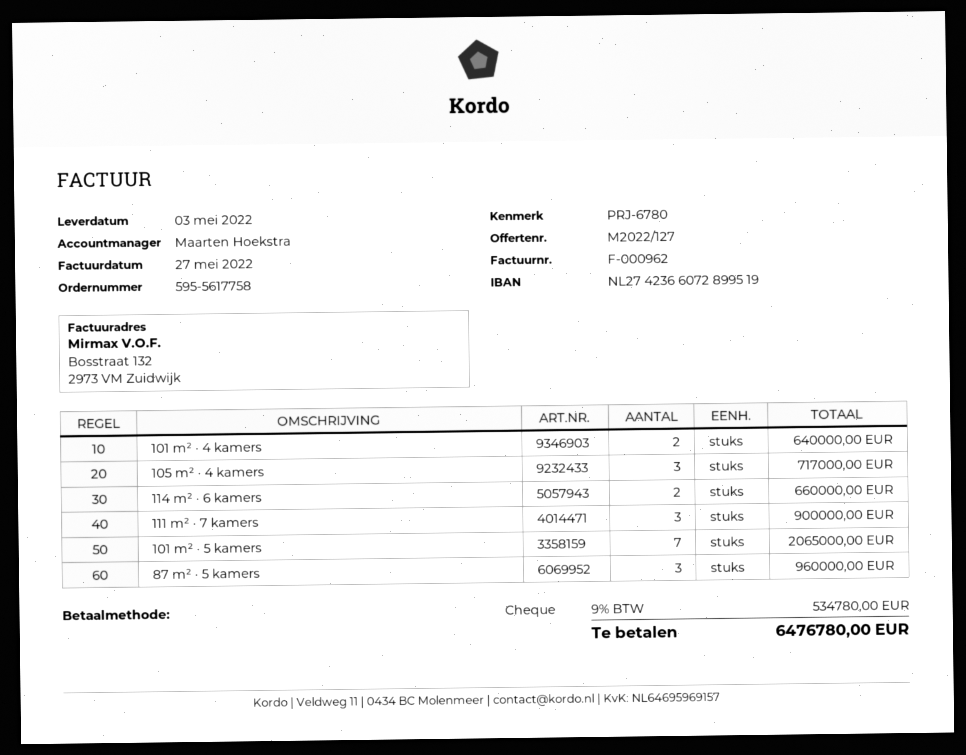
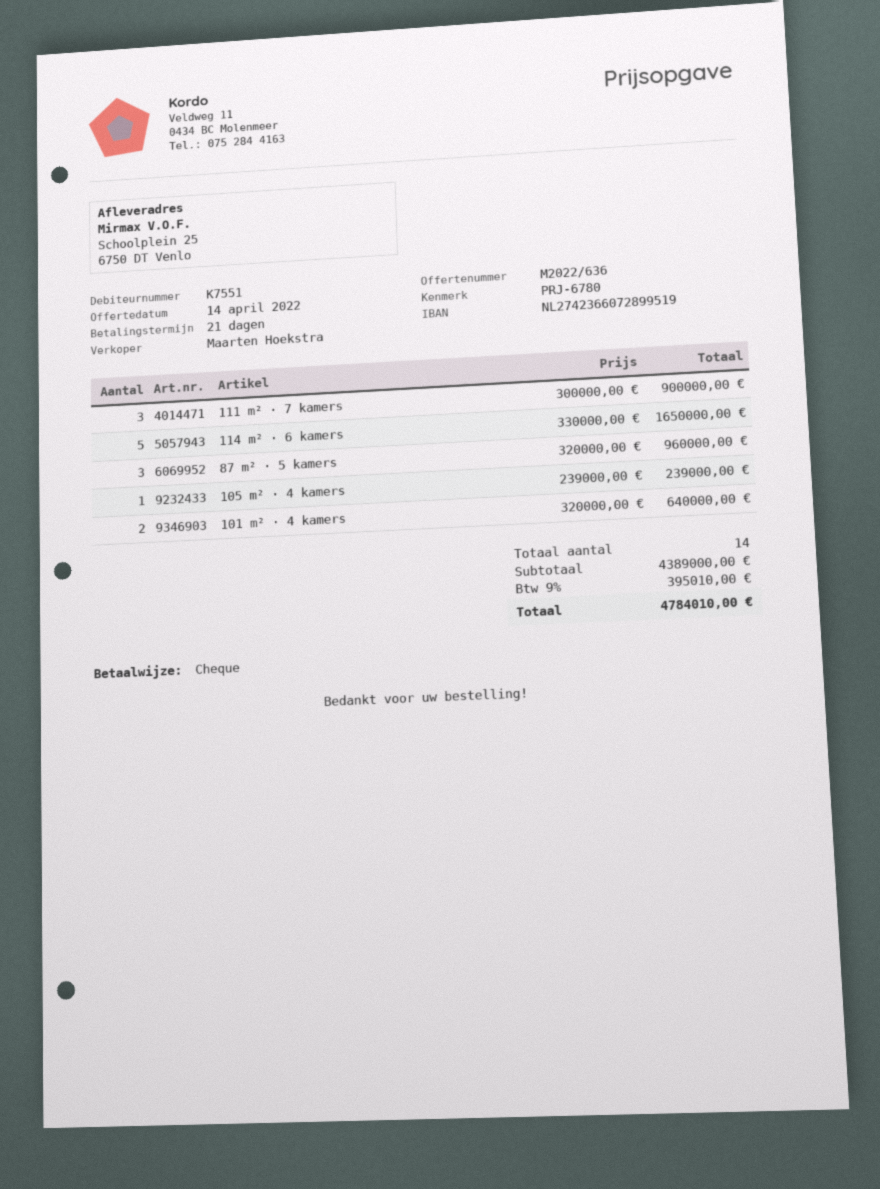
quote number: M2022/127 -> M2022/636
105 m² · 4 kamers: 3 for 717000.00 -> 1 for 239000.00
114 m² · 6 kamers: 2 for 660000.00 -> 5 for 1650000.00
101 m² · 5 kamers: 7 for 2065000.00 -> none
tax: 9% = 534780.00 -> 9% = 395010.00
total: 6476780.00 -> 4784010.00

